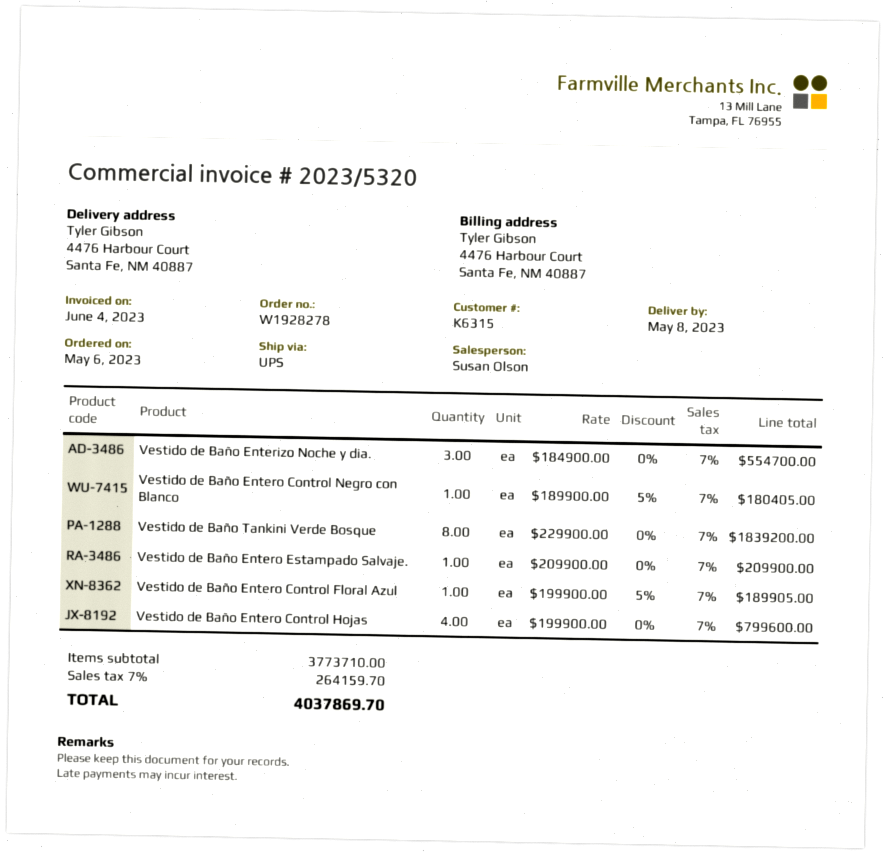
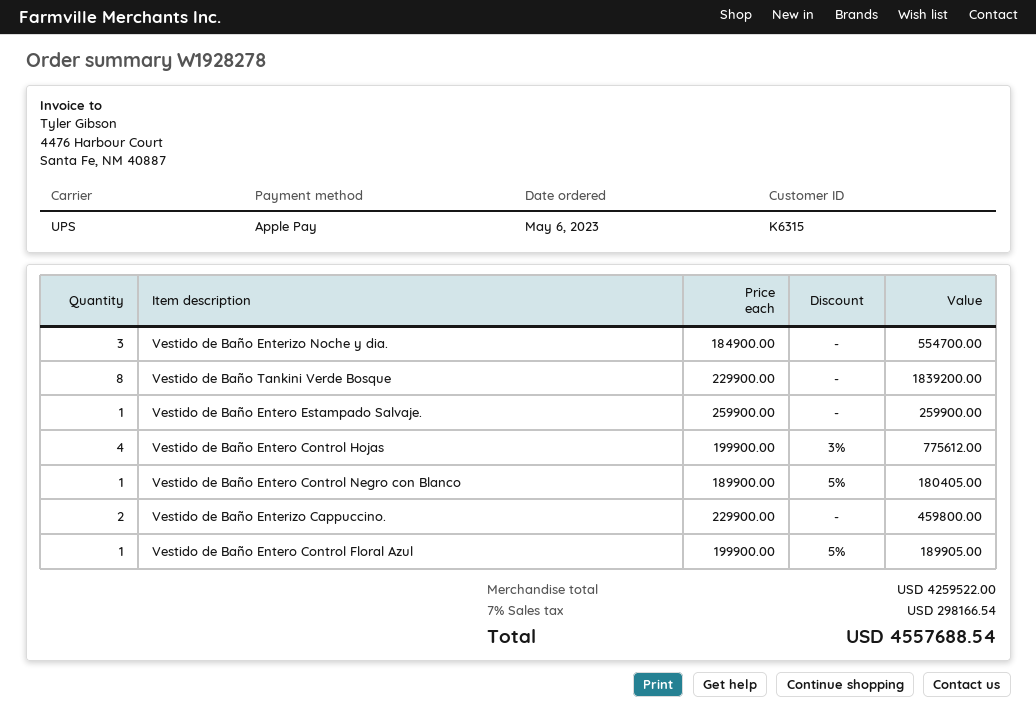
Vestido de Baño Entero Estampado Salvaje.: 1 x 209900.00 = 209900.00 -> 1 x 259900.00 = 259900.00
Vestido de Baño Entero Control Hojas: 4 x 199900.00 = 799600.00 -> 4 x 199900.00 - 3% = 775612.00
Vestido de Baño Enterizo Cappuccino.: none -> 2 x 229900.00 = 459800.00
subtotal: 3773710.00 -> 4259522.00
tax: 7% = 264159.70 -> 7% = 298166.54
total: 4037869.70 -> 4557688.54

